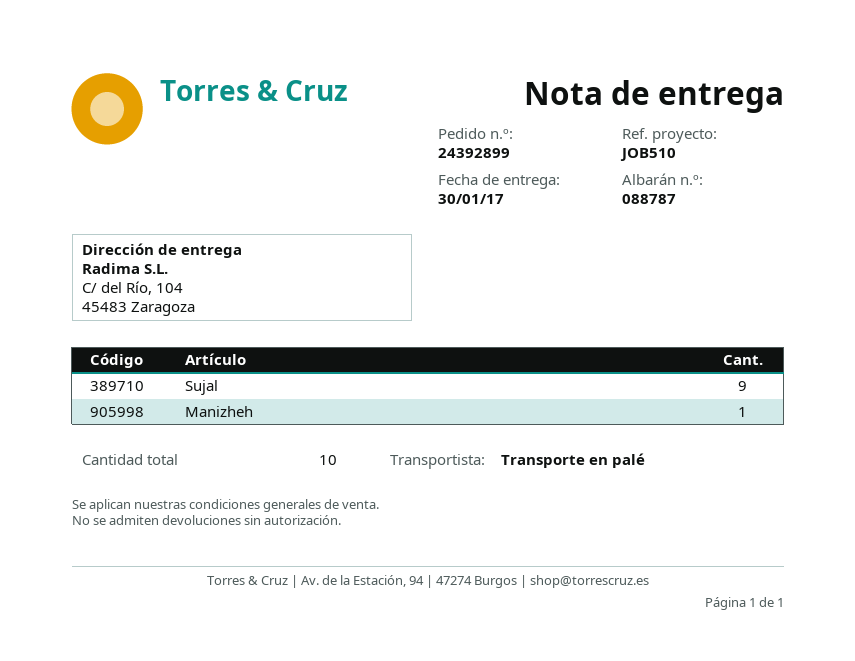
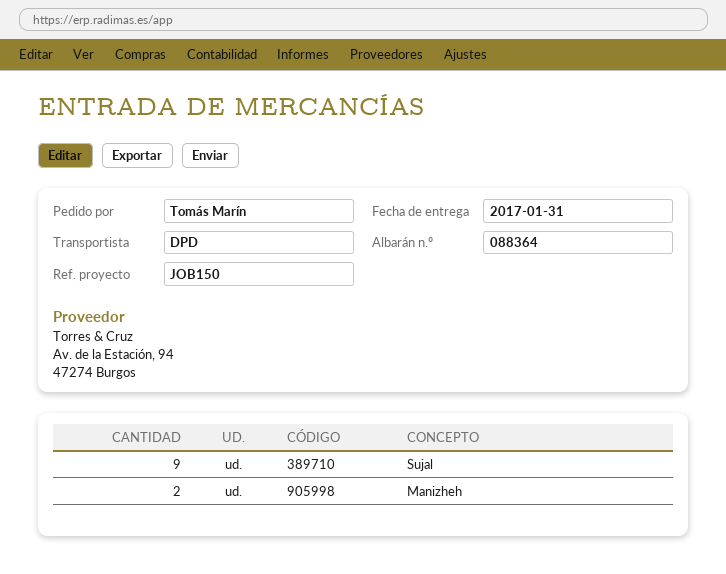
delivery note number: 088787 -> 088364
delivery date: 2017-01-30 -> 2017-01-31
reference: JOB510 -> JOB150
shipping method: pallet freight -> DPD
Manizheh: 1 -> 2

